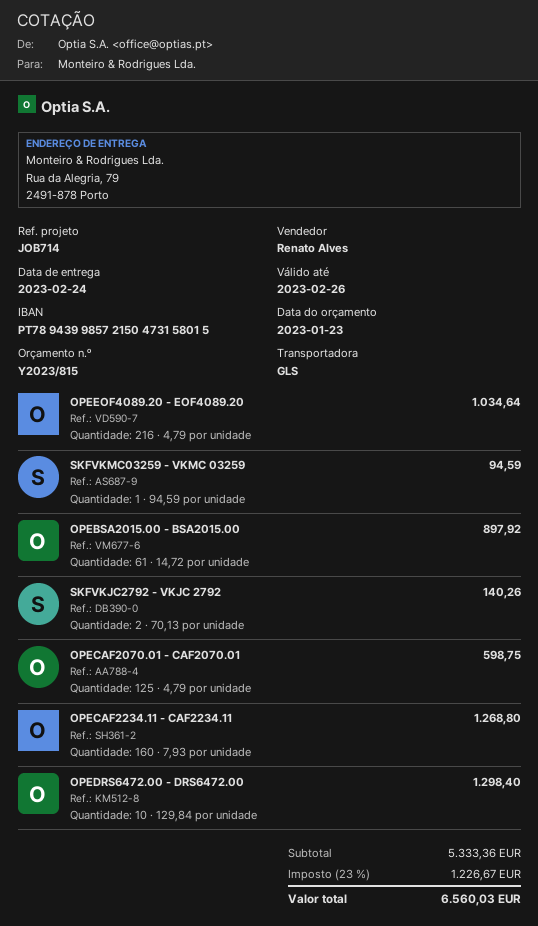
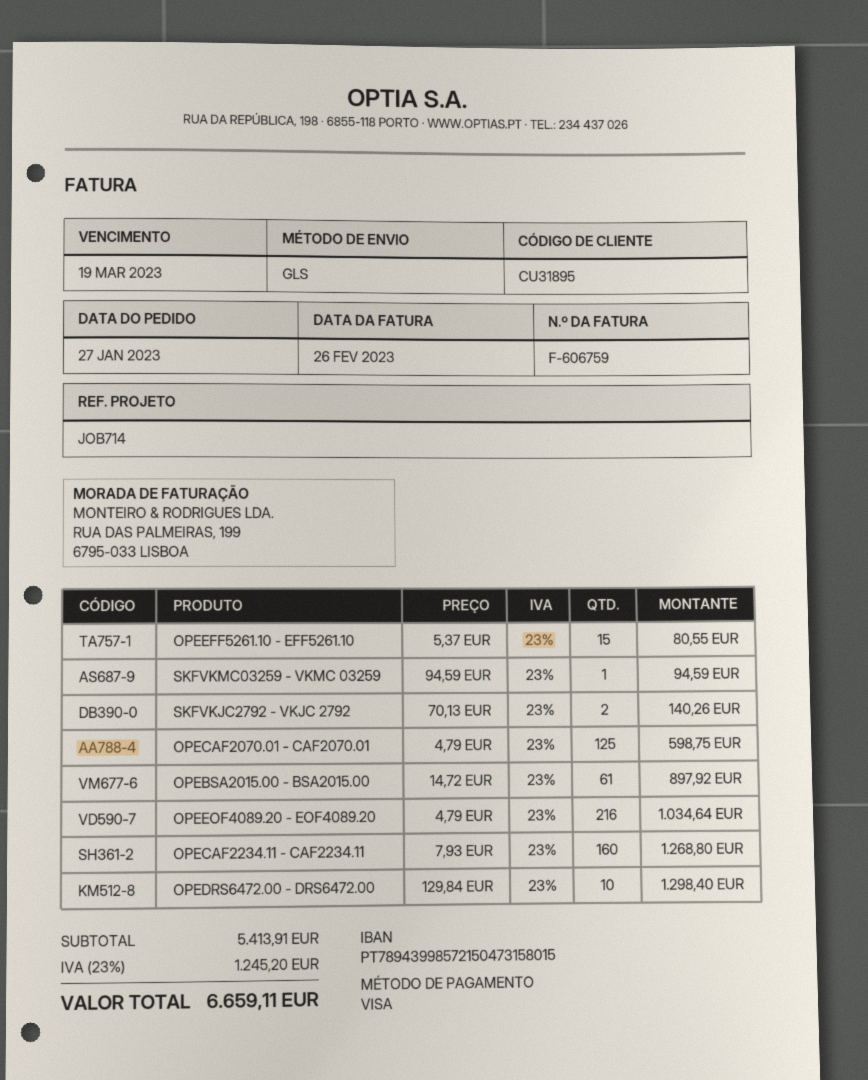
OPEEFF5261.10 - EFF5261.10: none -> 15 x 5.37 = 80.55
subtotal: 5333.36 -> 5413.91
tax: 23% = 1226.67 -> 23% = 1245.20
total: 6560.03 -> 6659.11

